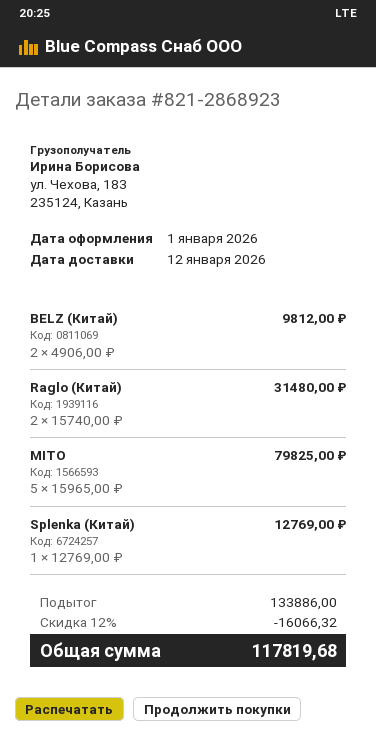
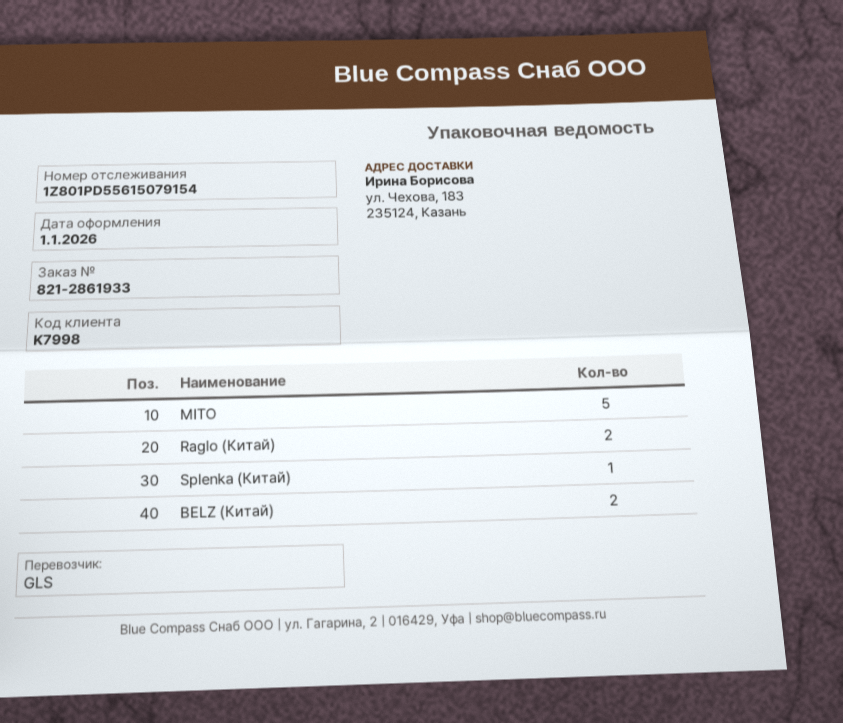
order number: 821-2868923 -> 821-2861933

